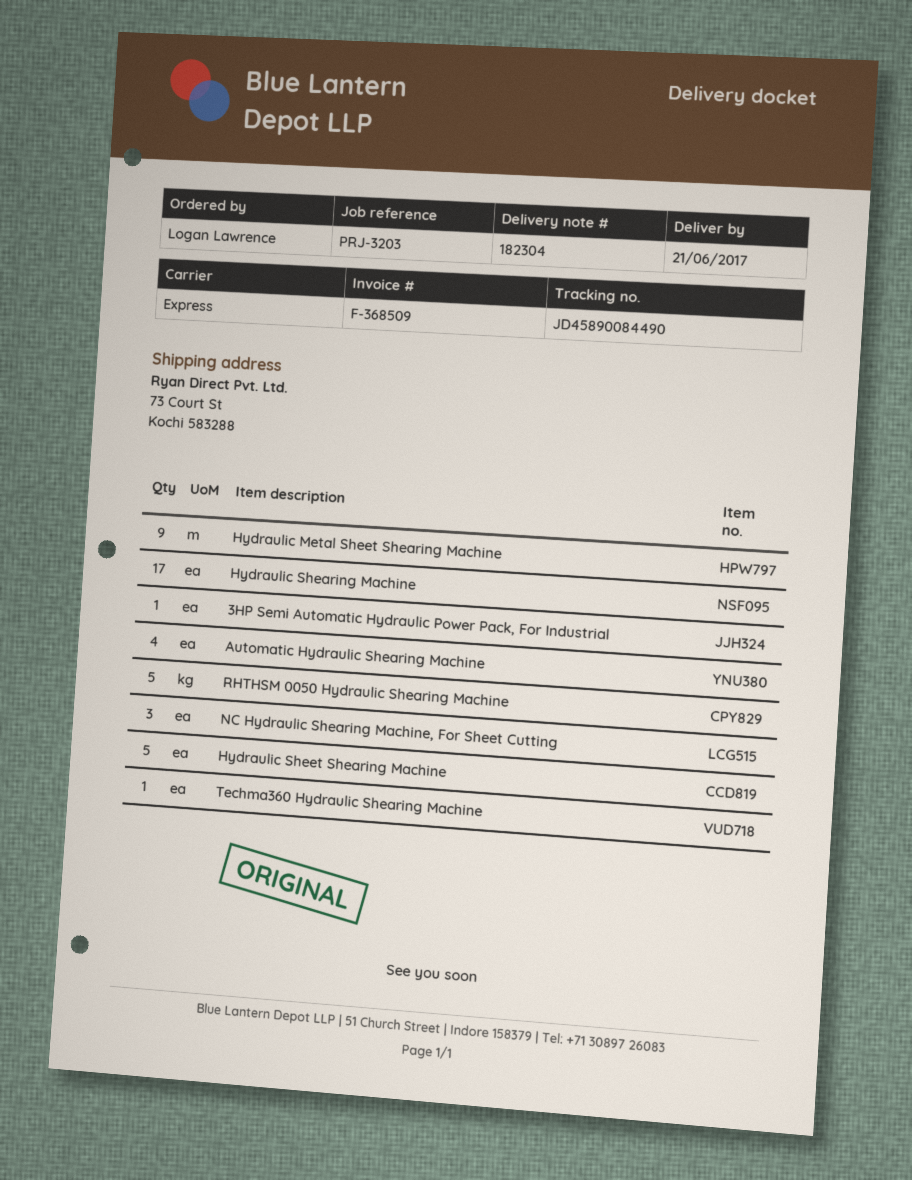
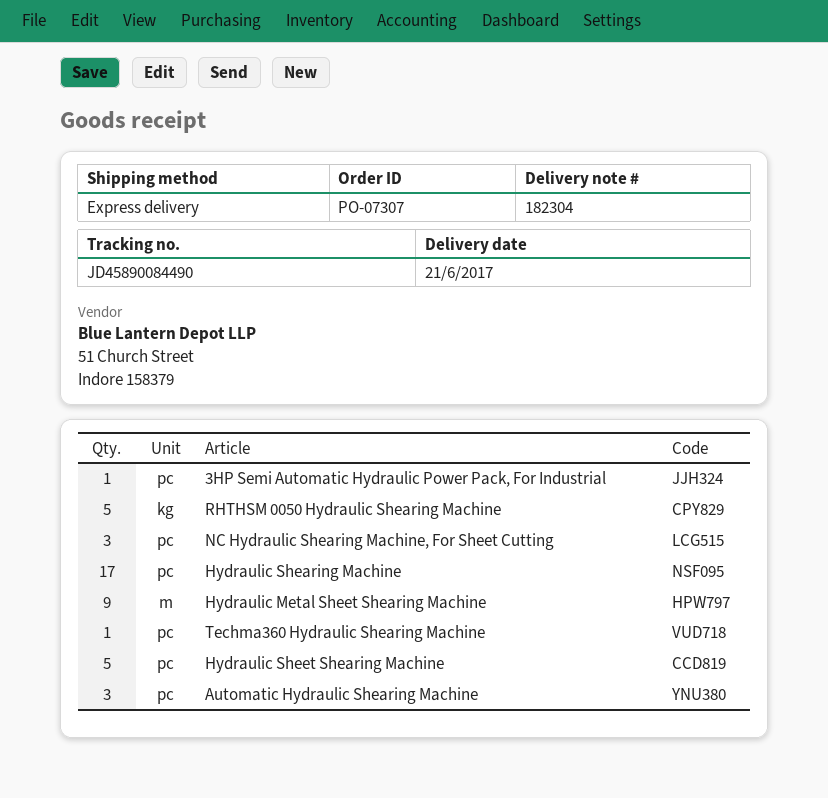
Automatic Hydraulic Shearing Machine: 4 -> 3

